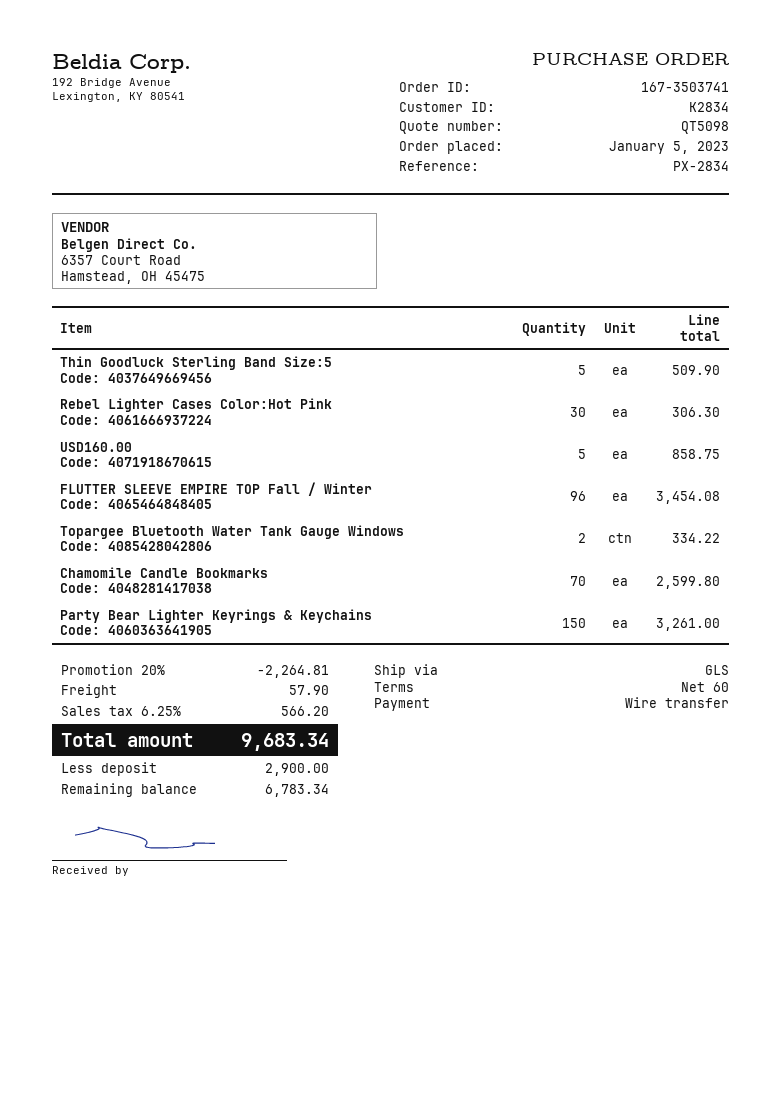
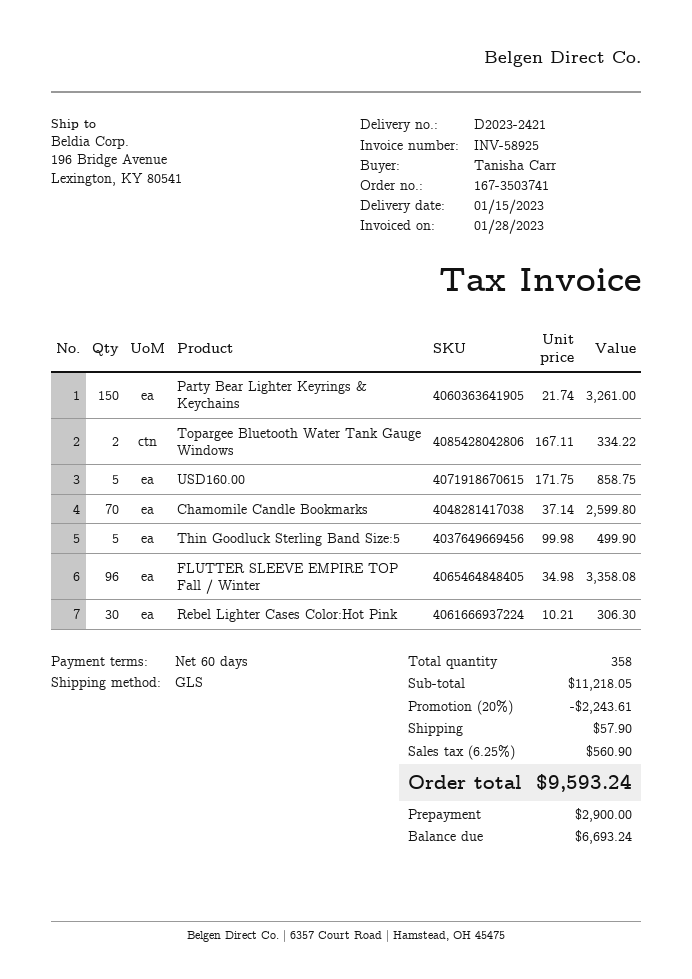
Thin Goodluck Sterling Band Size:5: 5 for 509.90 -> 5 for 499.90
FLUTTER SLEEVE EMPIRE TOP Fall / Winter: 96 for 3454.08 -> 96 for 3358.08
discount: 20% = 2264.81 -> 20% = 2243.61
tax: 6.25% = 566.20 -> 6.25% = 560.90
total: 9683.34 -> 9593.24
balance: 6783.34 -> 6693.24

